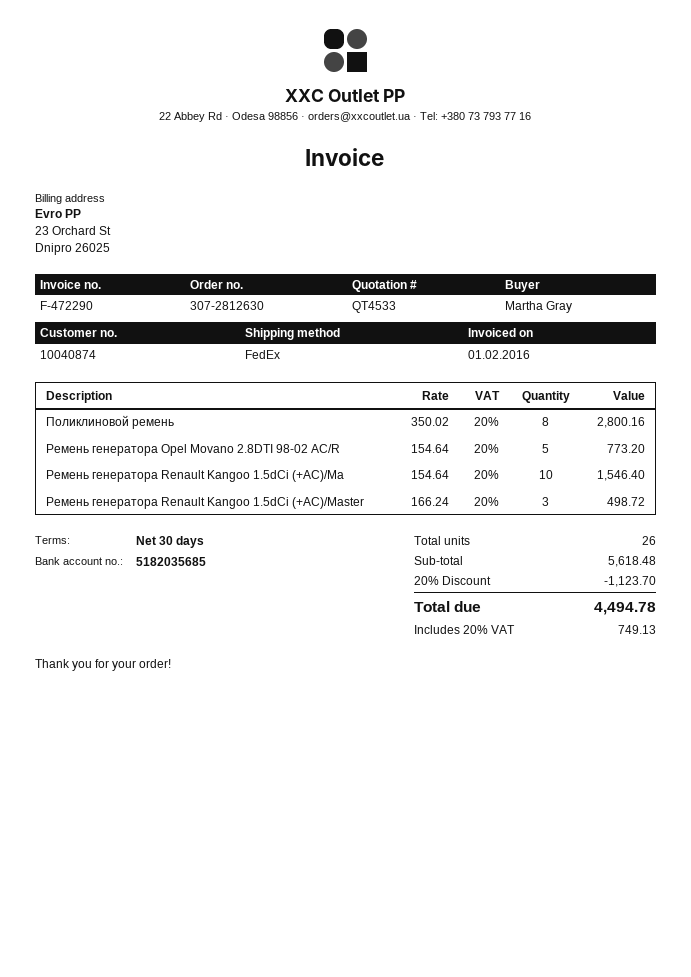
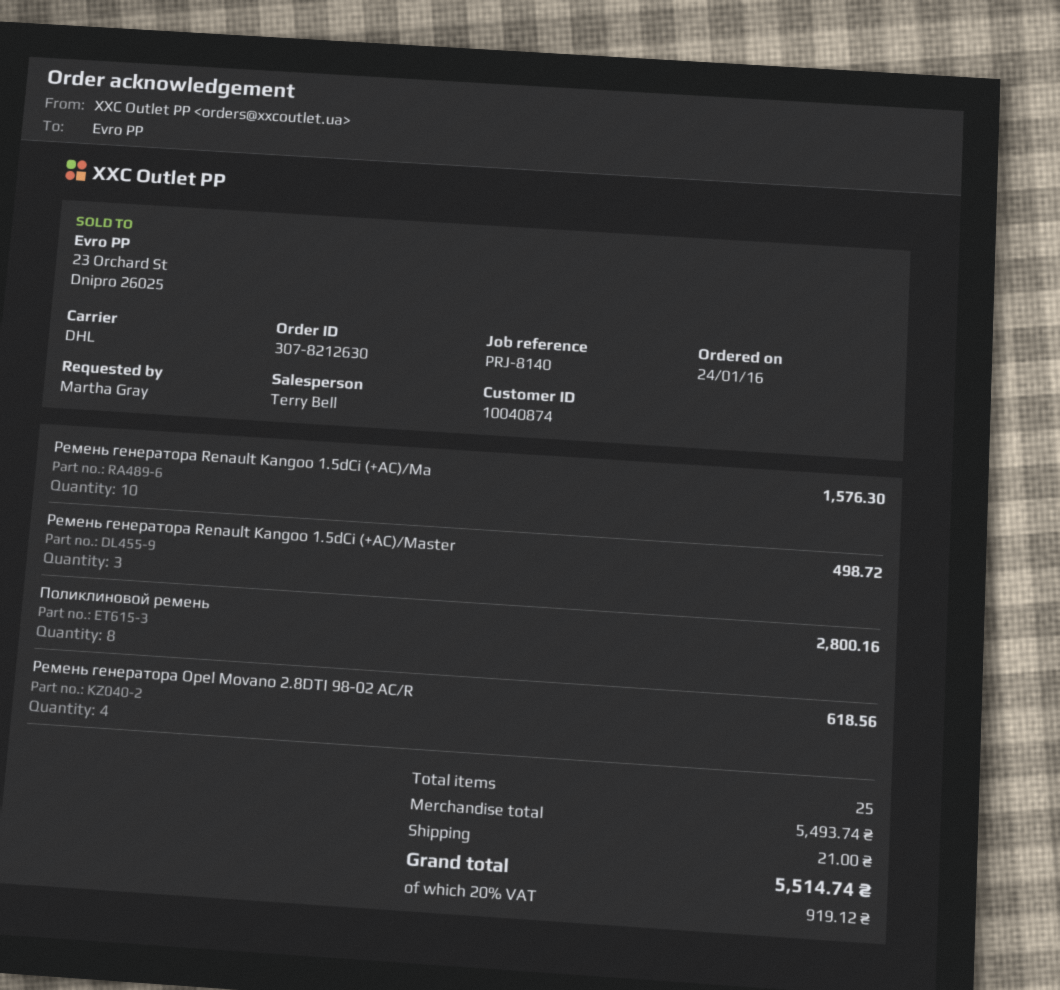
order number: 307-2812630 -> 307-8212630
shipping method: FedEx -> DHL
Ремень генератора Opel Movano 2.8DTI 98-02 AC/R: 5 for 773.20 -> 4 for 618.56
Ремень генератора Renault Kangoo 1.5dCi (+AC)/Ma: 10 for 1546.40 -> 10 for 1576.30
total quantity: 26 -> 25
subtotal: 5618.48 -> 5493.74
discount: 20% = 1123.70 -> none
shipping: none -> 21.00
tax: 20% = 749.13 -> 20% = 919.12
total: 4494.78 -> 5514.74

